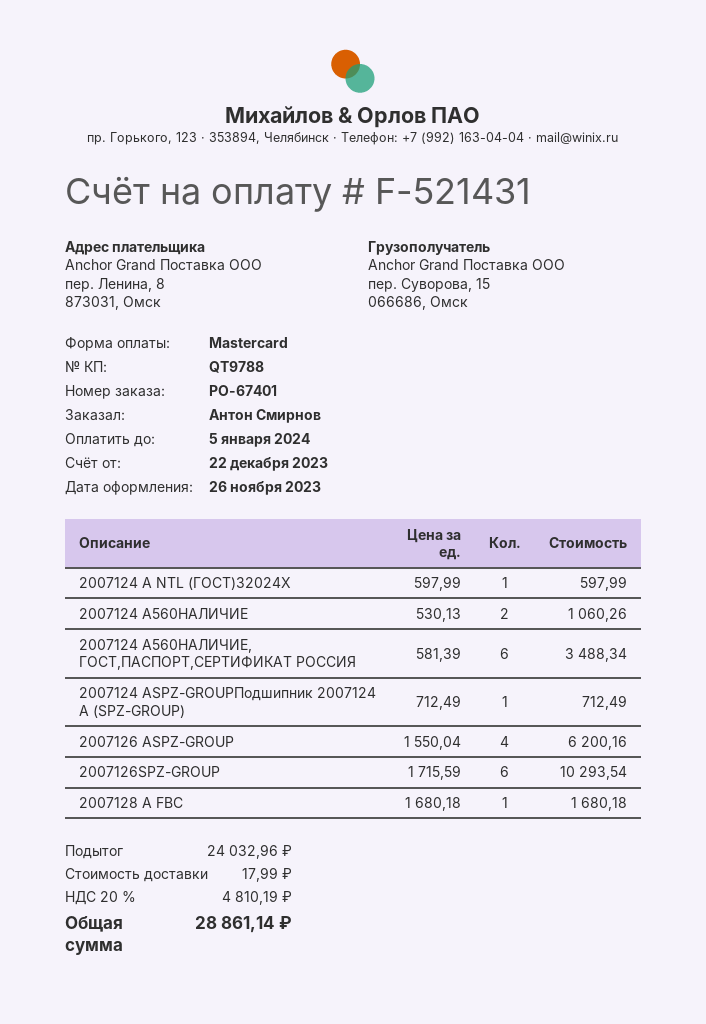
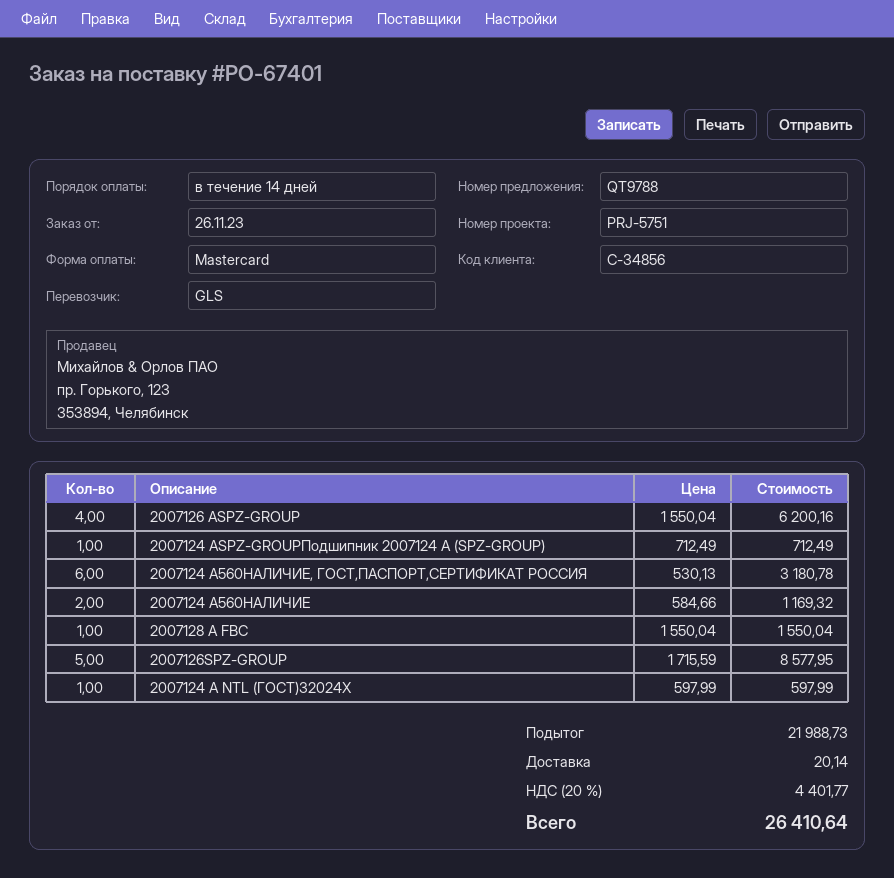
2007124 А560НАЛИЧИЕ: 2 x 530.13 = 1060.26 -> 2 x 584.66 = 1169.32
2007124 А560НАЛИЧИЕ, ГОСТ,ПАСПОРТ,СЕРТИФИКАТ РОССИЯ: 6 x 581.39 = 3488.34 -> 6 x 530.13 = 3180.78
2007126SPZ-GROUP: 6 x 1715.59 = 10293.54 -> 5 x 1715.59 = 8577.95
2007128 A FBC: 1 x 1680.18 = 1680.18 -> 1 x 1550.04 = 1550.04
subtotal: 24032.96 -> 21988.73
shipping: 17.99 -> 20.14
tax: 20% = 4810.19 -> 20% = 4401.77
total: 28861.14 -> 26410.64

